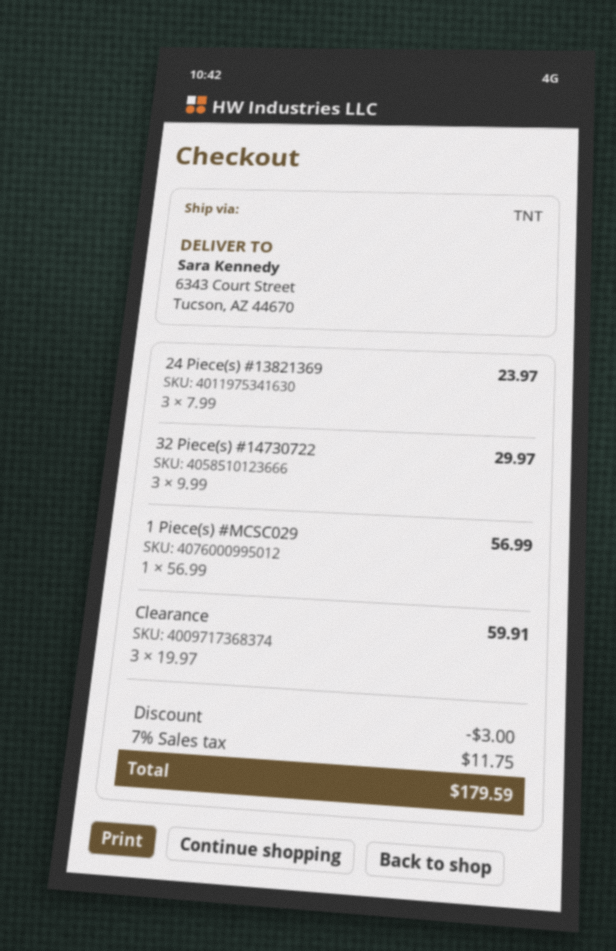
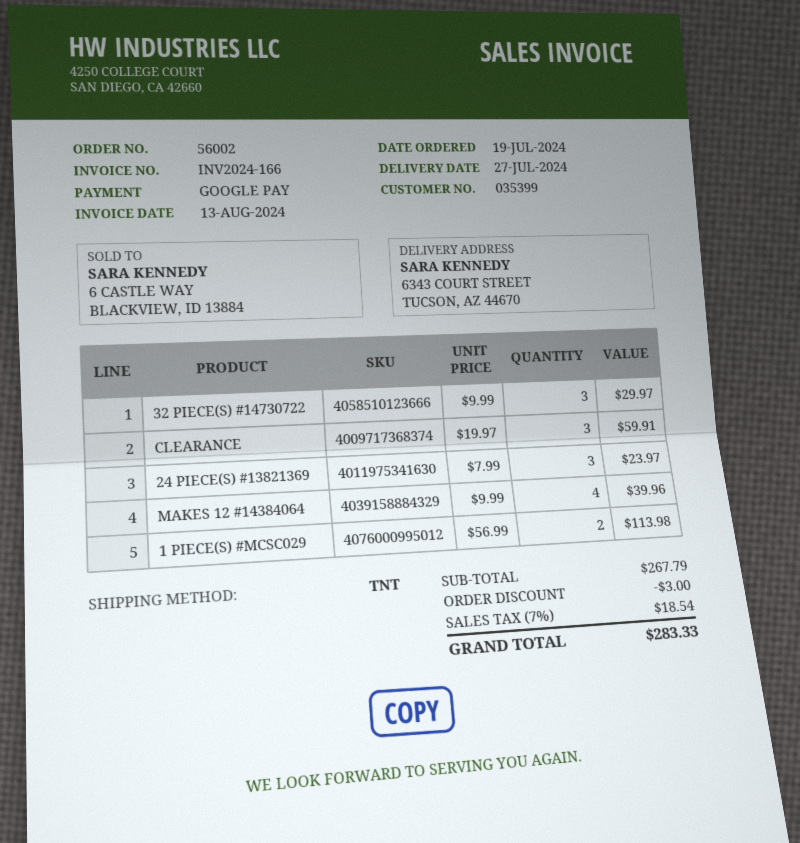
1 Piece(s) #MCSC029: 1 x 56.99 = 56.99 -> 2 x 56.99 = 113.98
MAKES 12 #14384064: none -> 4 x 9.99 = 39.96
tax: 7% = 11.75 -> 7% = 18.54
total: 179.59 -> 283.33

